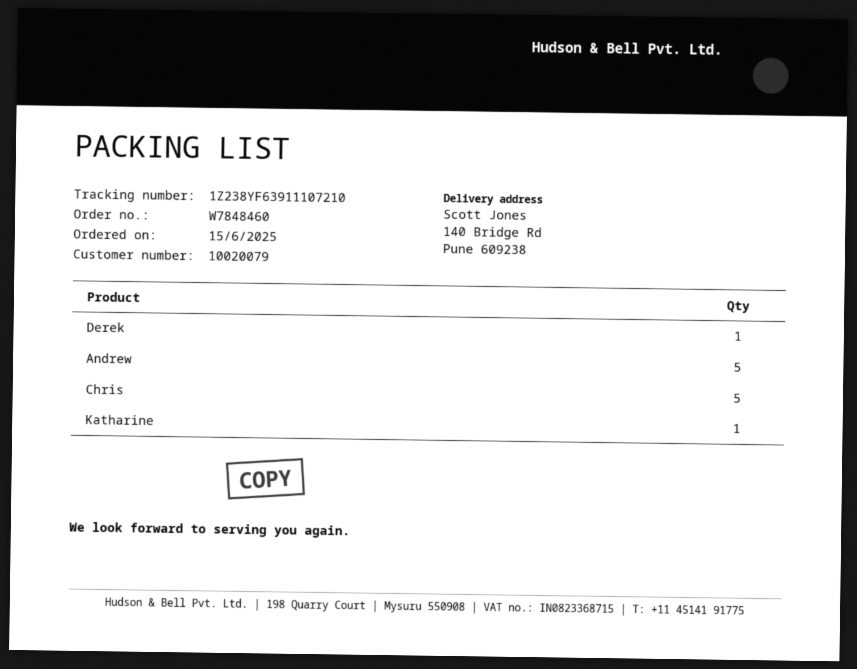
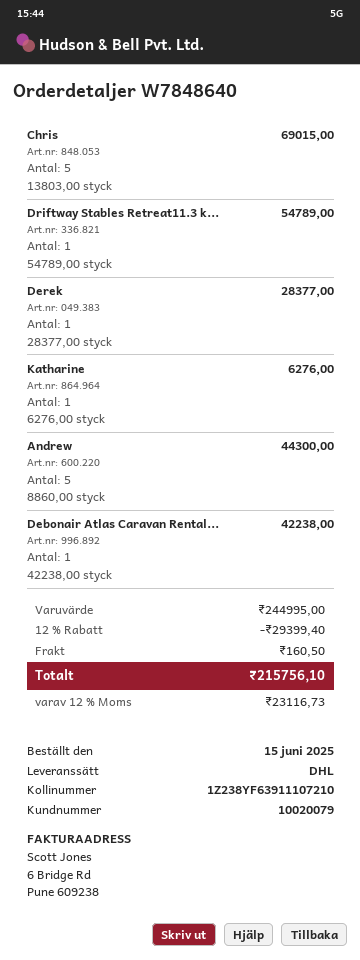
order number: W7848460 -> W7848640
Driftway Stables Retreat11.3 k...: none -> 1
Debonair Atlas Caravan Rental...: none -> 1

